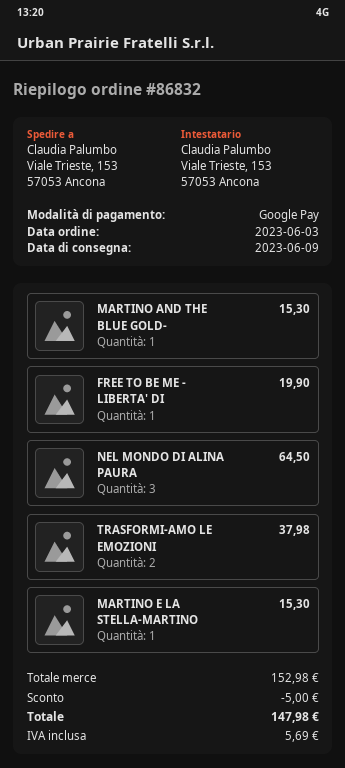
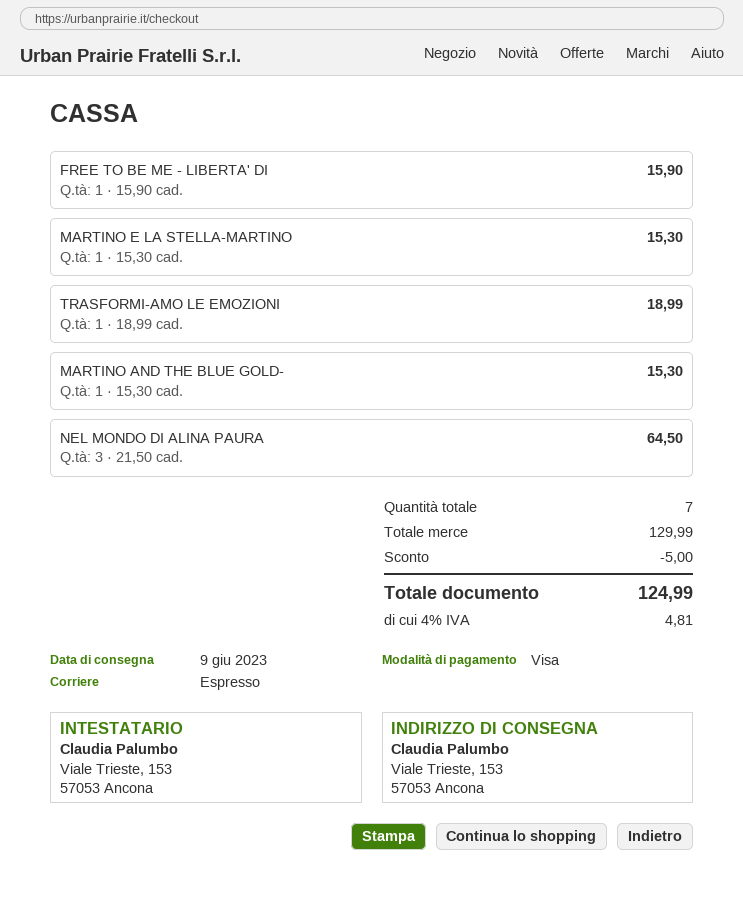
payment method: Google Pay -> Visa
FREE TO BE ME - LIBERTA' DI: 1 for 19.90 -> 1 for 15.90
TRASFORMI-AMO LE EMOZIONI: 2 for 37.98 -> 1 for 18.99
subtotal: 152.98 -> 129.99
tax: 5.69 -> 4.81
total: 147.98 -> 124.99

